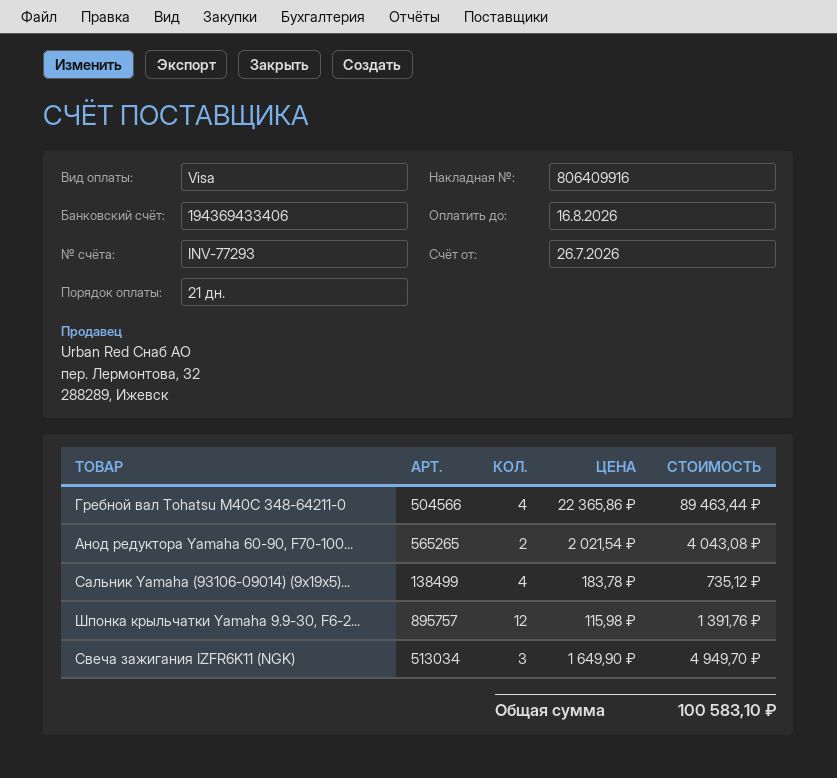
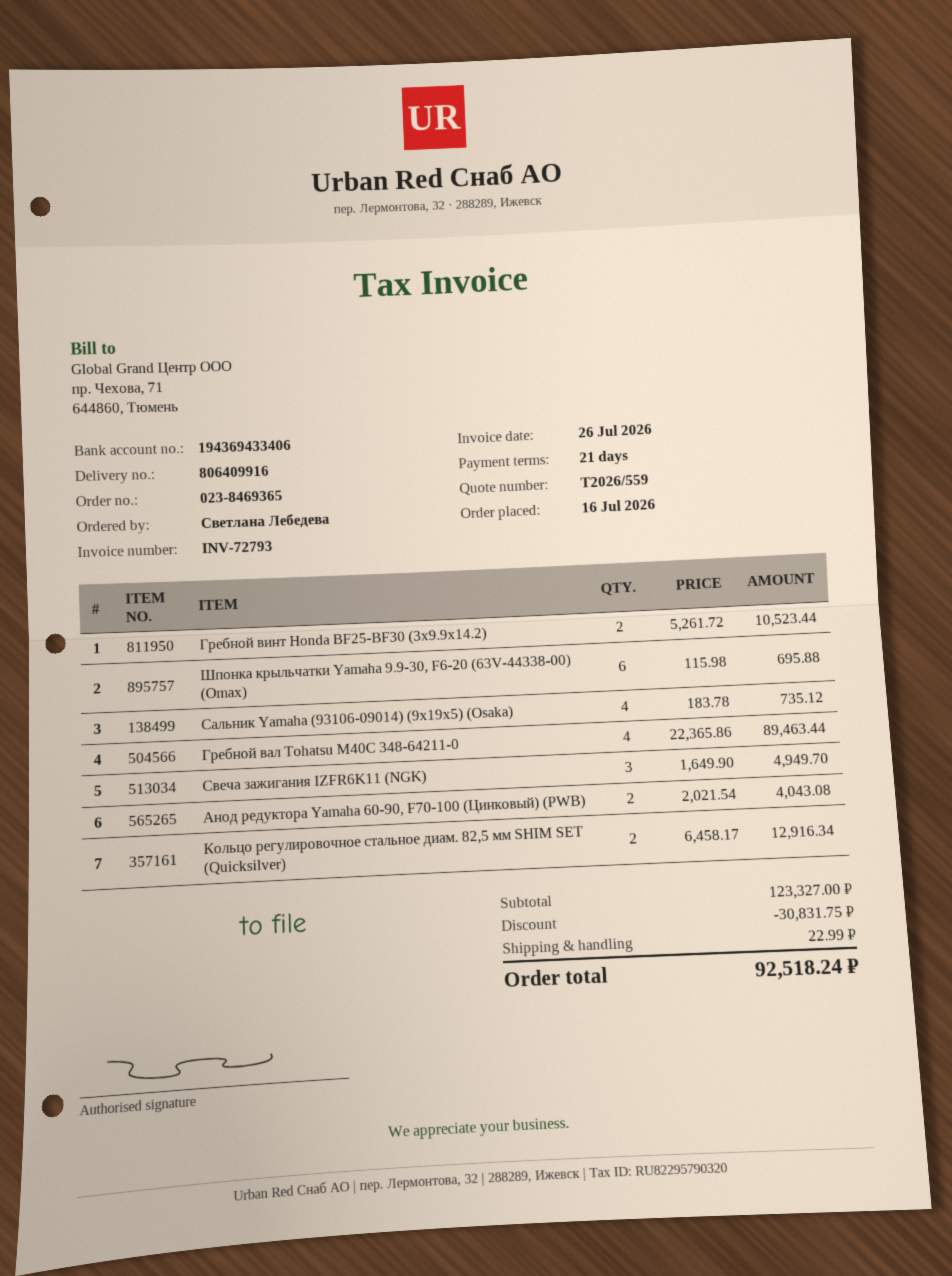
invoice number: INV-77293 -> INV-72793
Шпонка крыльчатки Yamaha 9.9-30, F6-2...: 12 x 115.98 = 1391.76 -> 6 x 115.98 = 695.88
Гребной винт Honda BF25-BF30 (3x9.9x14.2): none -> 2 x 5261.72 = 10523.44
Кольцо регулировочное стальное диам. 82,5 мм SHIM SET (Quicksilver): none -> 2 x 6458.17 = 12916.34
discount: none -> 30831.75
shipping: none -> 22.99
total: 100583.10 -> 92518.24

